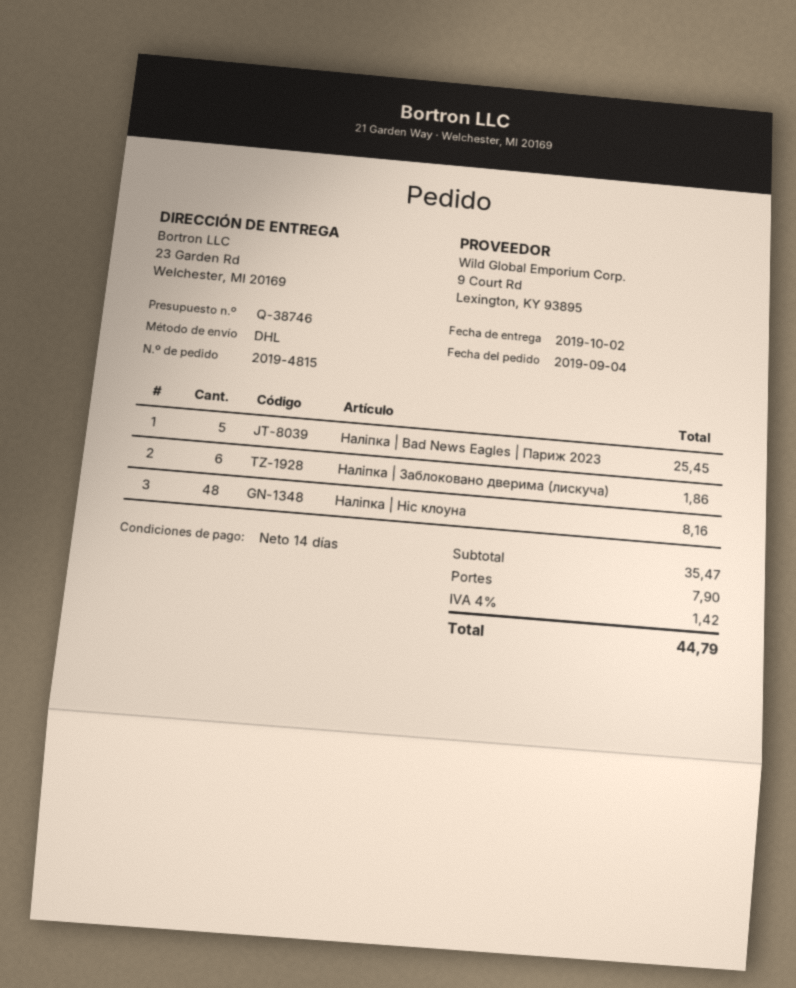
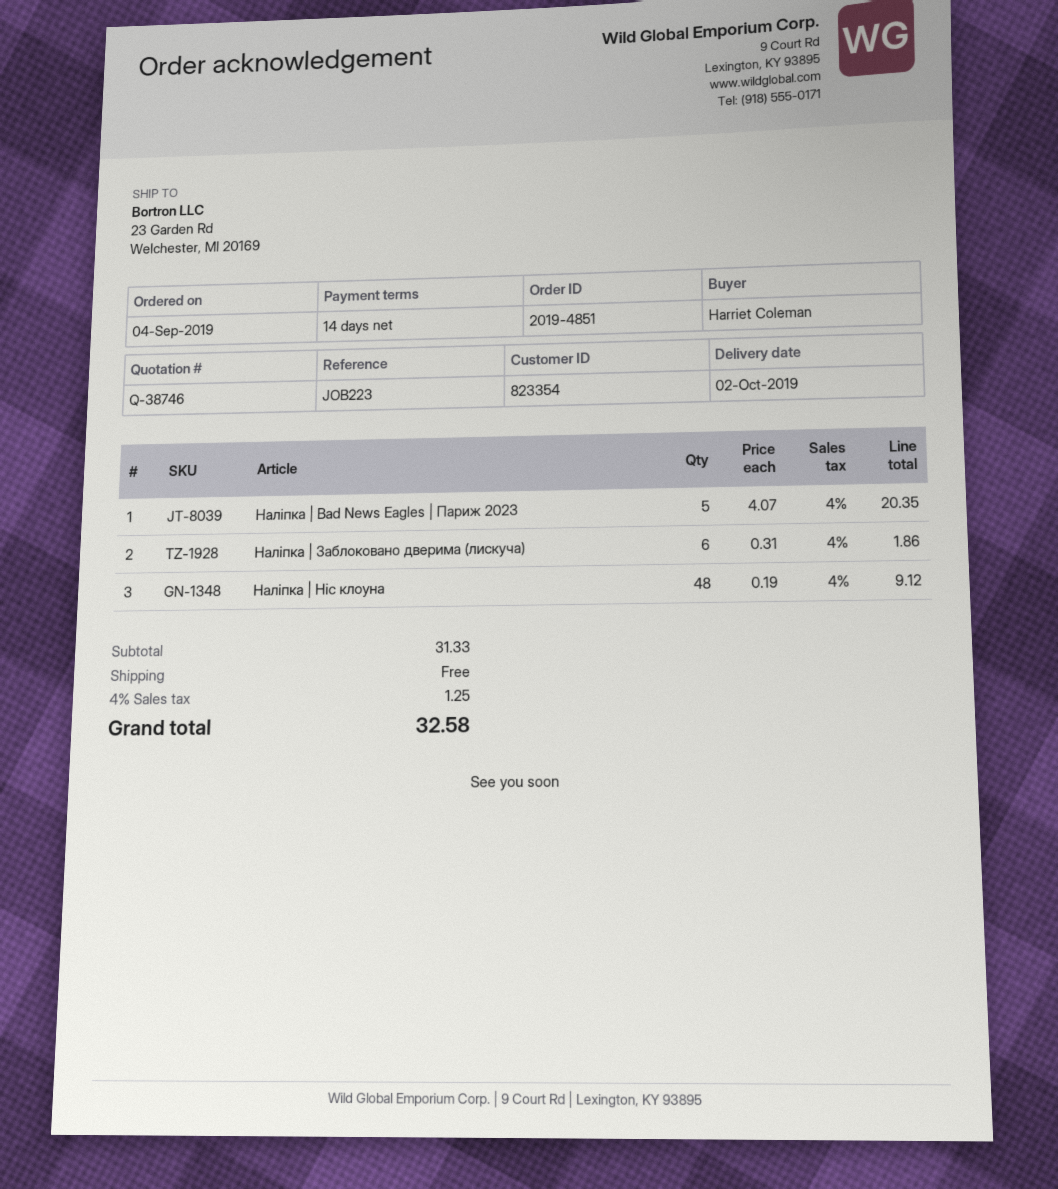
order number: 2019-4815 -> 2019-4851
Наліпка | Bad News Eagles | Париж 2023: 5 for 25.45 -> 5 for 20.35
Наліпка | Ніс клоуна: 48 for 8.16 -> 48 for 9.12
subtotal: 35.47 -> 31.33
shipping: 7.90 -> 0.00
tax: 4% = 1.42 -> 4% = 1.25
total: 44.79 -> 32.58

